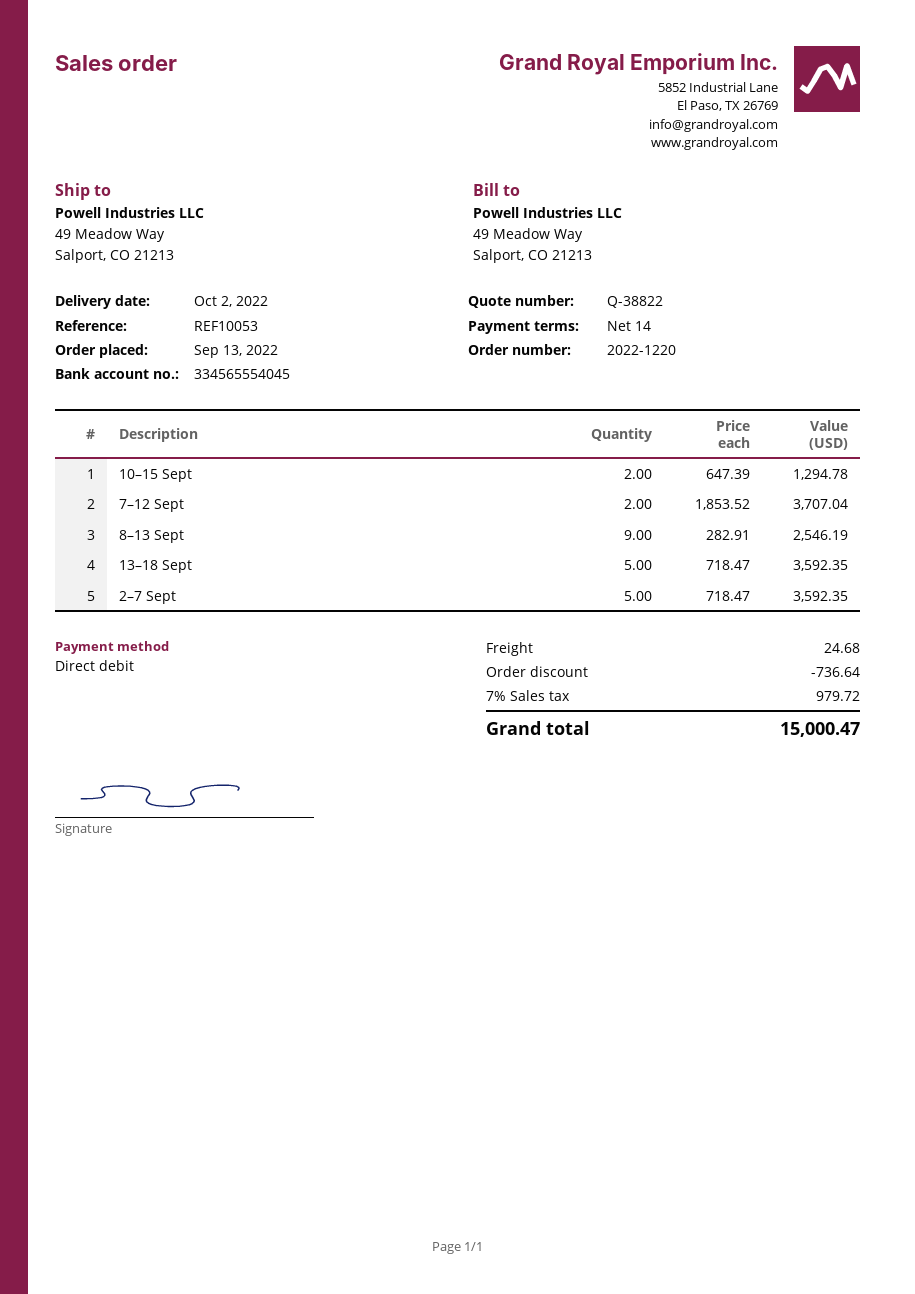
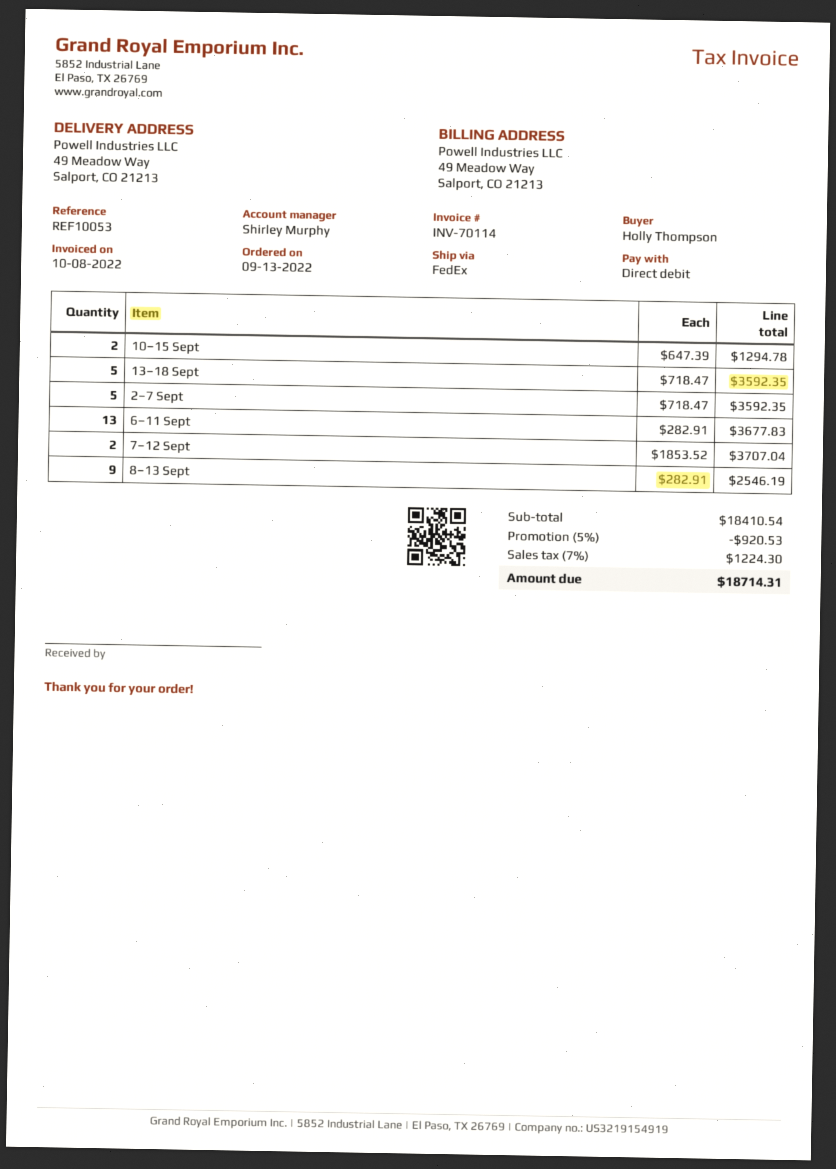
6–11 Sept: none -> 13 x 282.91 = 3677.83
discount: 736.64 -> 920.53
shipping: 24.68 -> none
tax: 7% = 979.72 -> 7% = 1224.30
total: 15000.47 -> 18714.31

